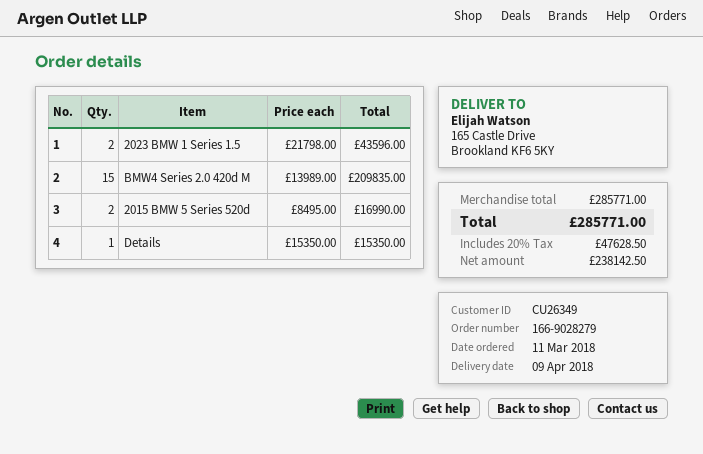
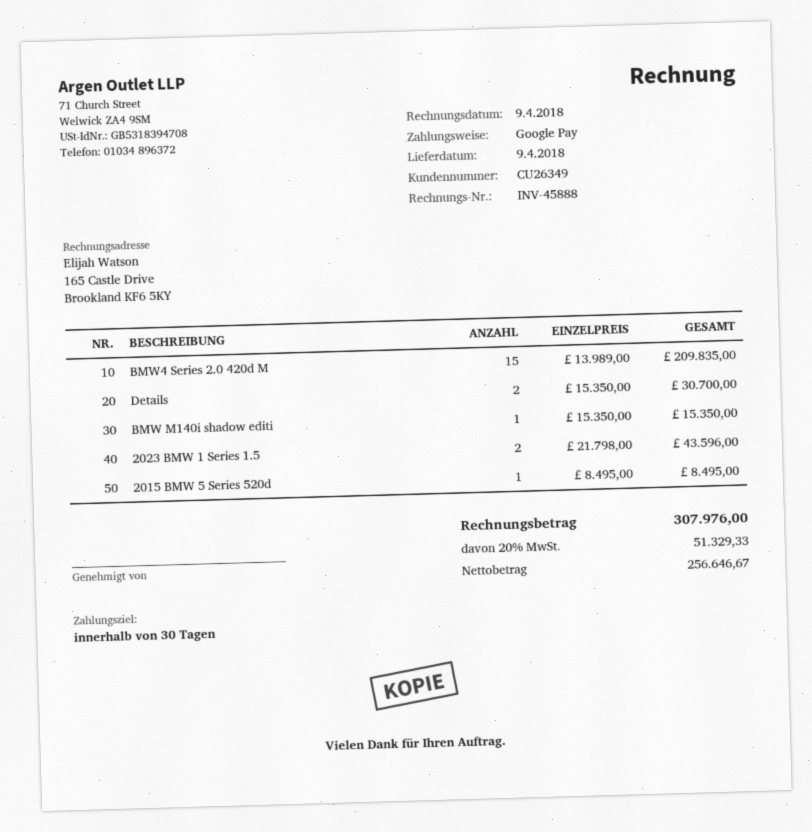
2015 BMW 5 Series 520d: 2 x 8495.00 = 16990.00 -> 1 x 8495.00 = 8495.00
Details: 1 x 15350.00 = 15350.00 -> 2 x 15350.00 = 30700.00
BMW M140i shadow editi: none -> 1 x 15350.00 = 15350.00
net: 238142.50 -> 256646.67
tax: 20% = 47628.50 -> 20% = 51329.33
total: 285771.00 -> 307976.00

